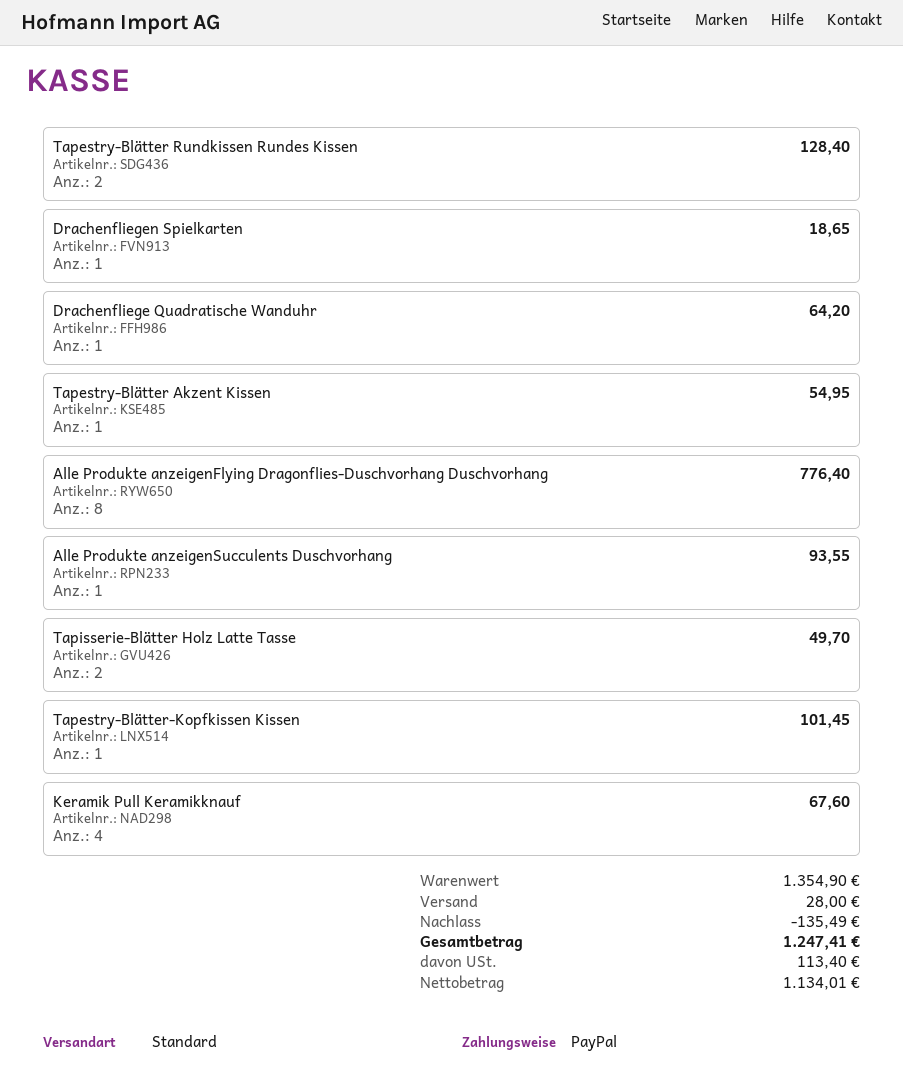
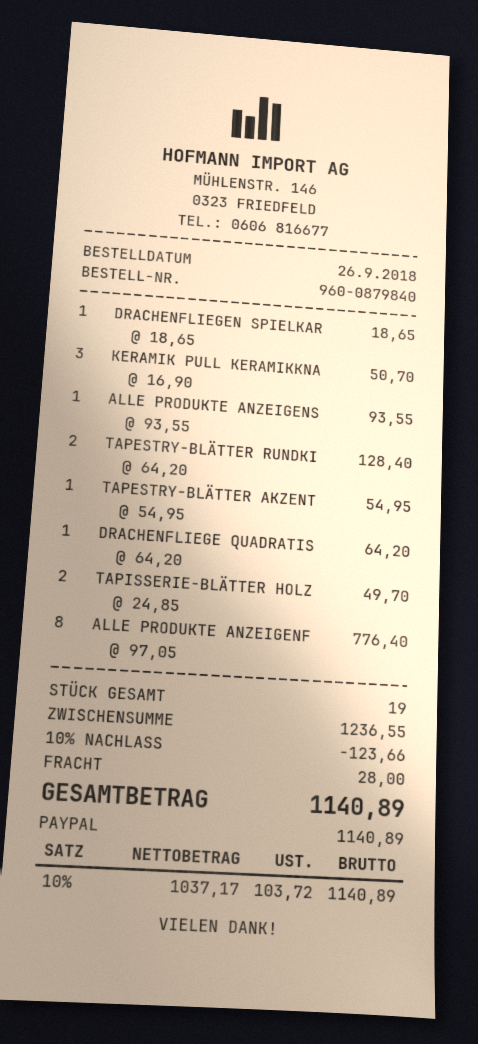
Tapestry-Blätter-Kopfkissen Kissen: 1 for 101.45 -> none
Keramik Pull Keramikknauf: 4 for 67.60 -> 3 for 50.70
subtotal: 1354.90 -> 1236.55
discount: 135.49 -> 123.66
net: 1134.01 -> 1037.17
tax: 113.40 -> 103.72
total: 1247.41 -> 1140.89

